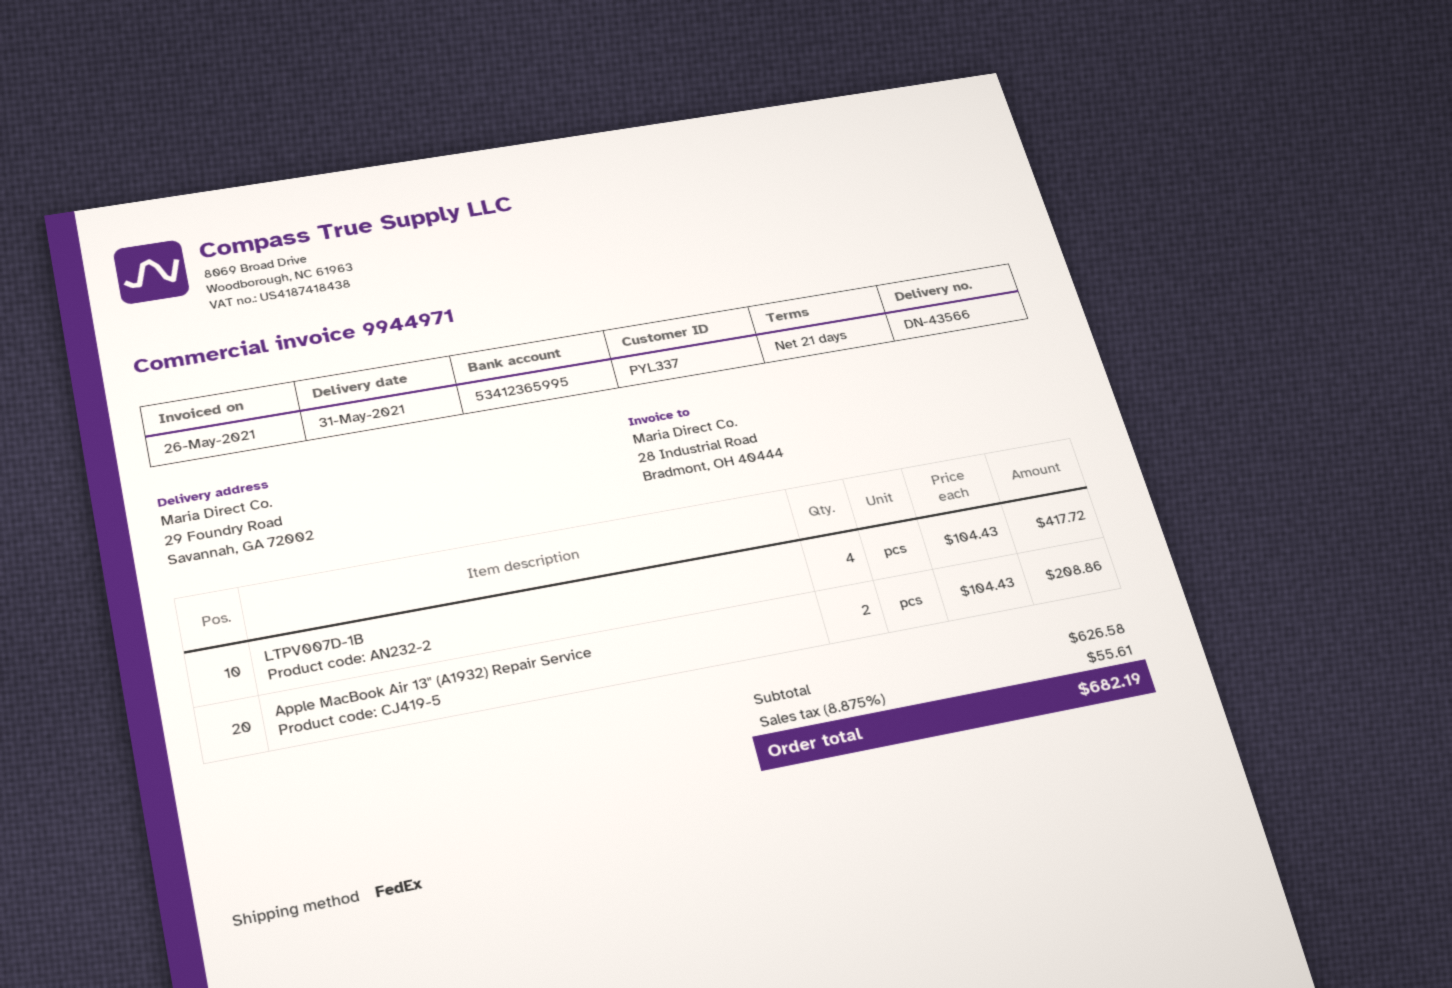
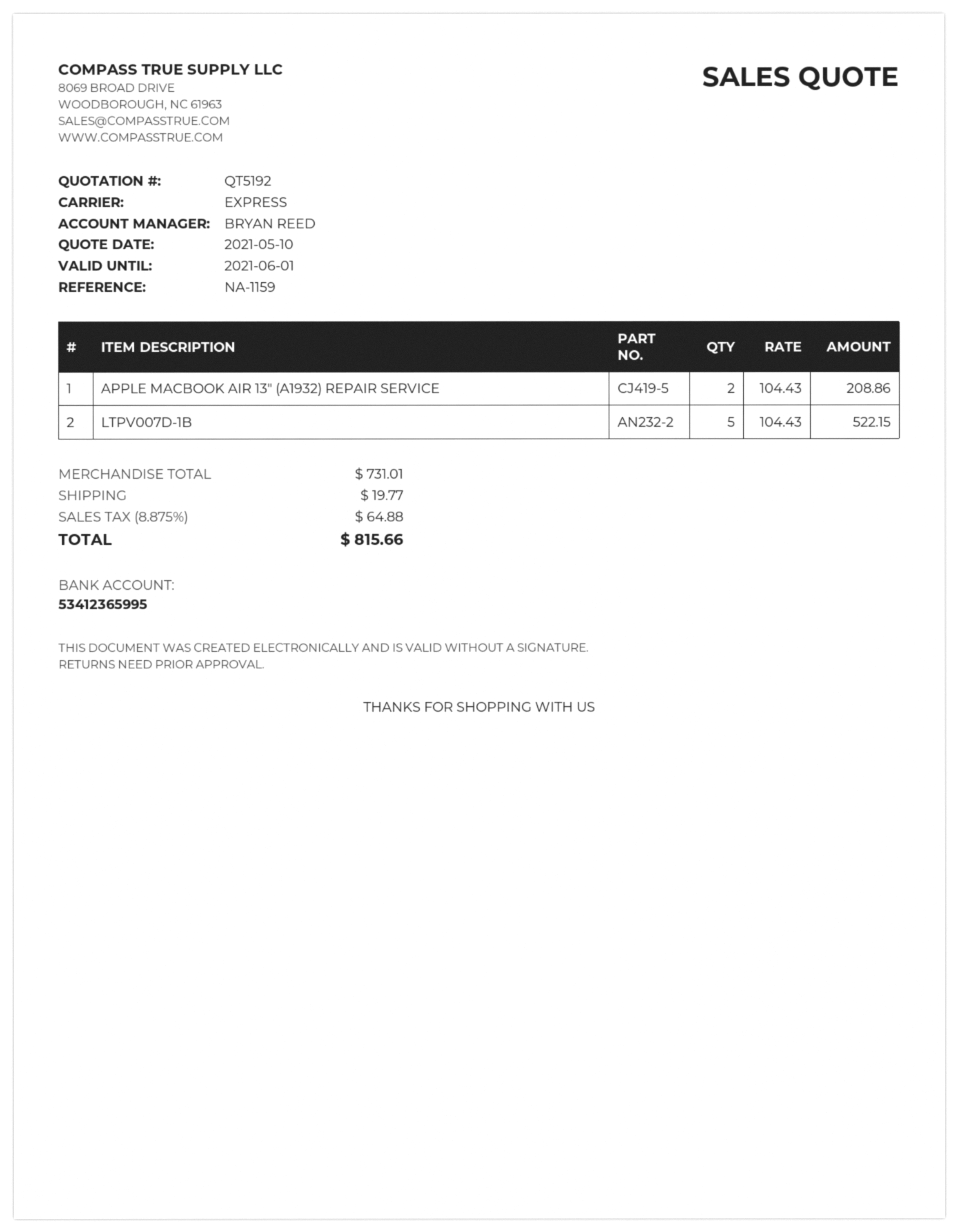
shipping method: FedEx -> express
LTPV007D-1B: 4 x 104.43 = 417.72 -> 5 x 104.43 = 522.15
subtotal: 626.58 -> 731.01
shipping: none -> 19.77
tax: 8.875% = 55.61 -> 8.875% = 64.88
total: 682.19 -> 815.66

